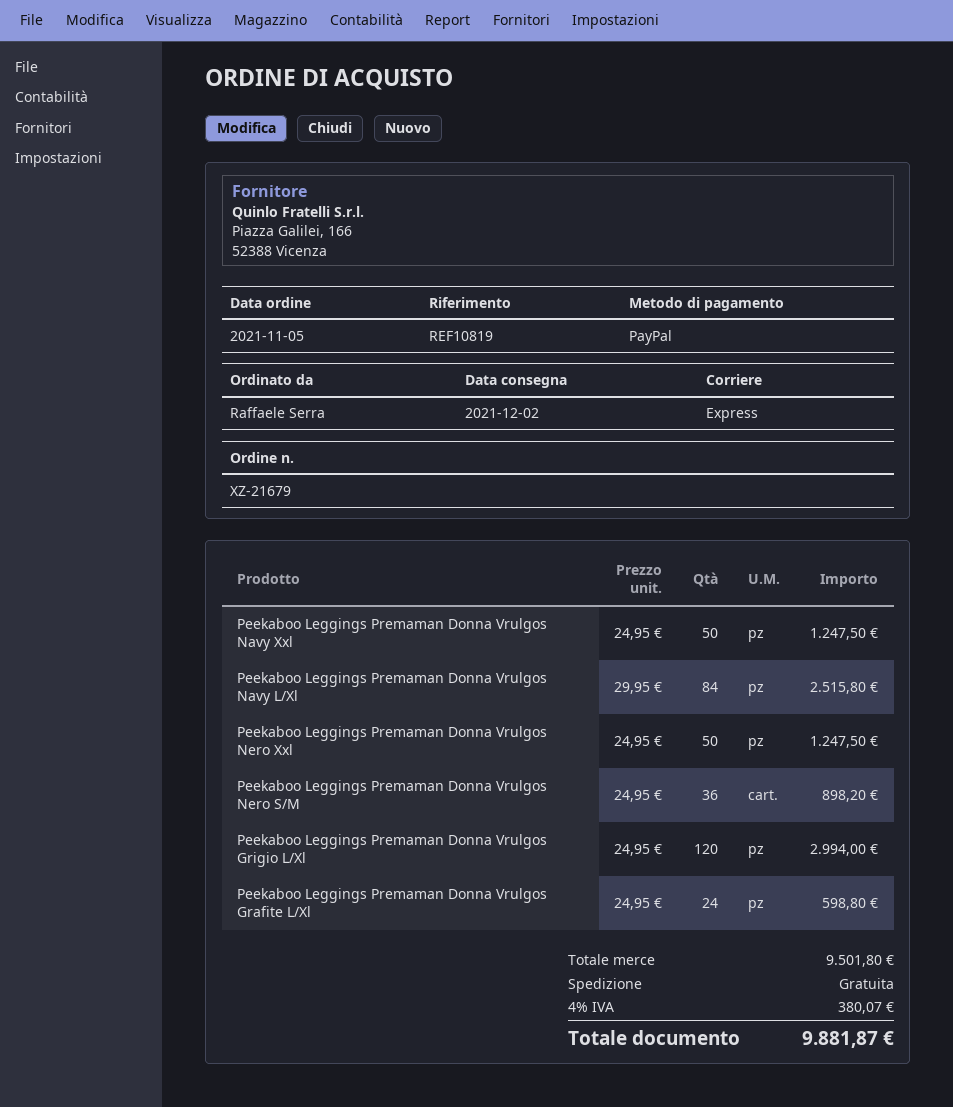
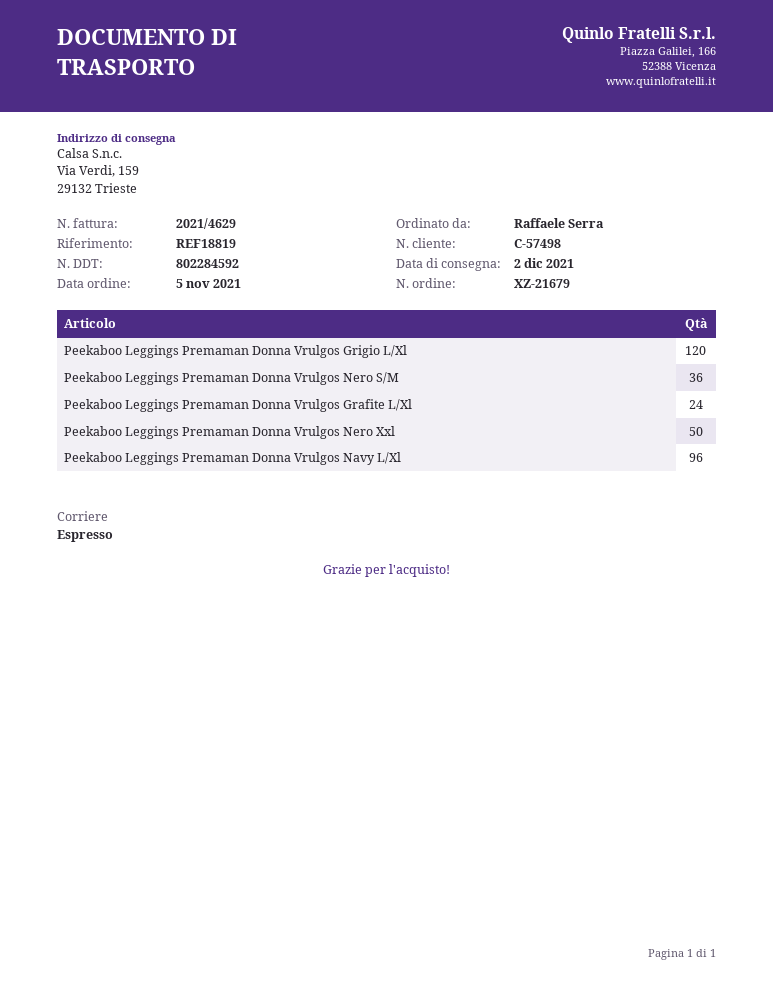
reference: REF10819 -> REF18819
Peekaboo Leggings Premaman Donna Vrulgos Navy Xxl: 50 -> none
Peekaboo Leggings Premaman Donna Vrulgos Navy L/Xl: 84 -> 96

